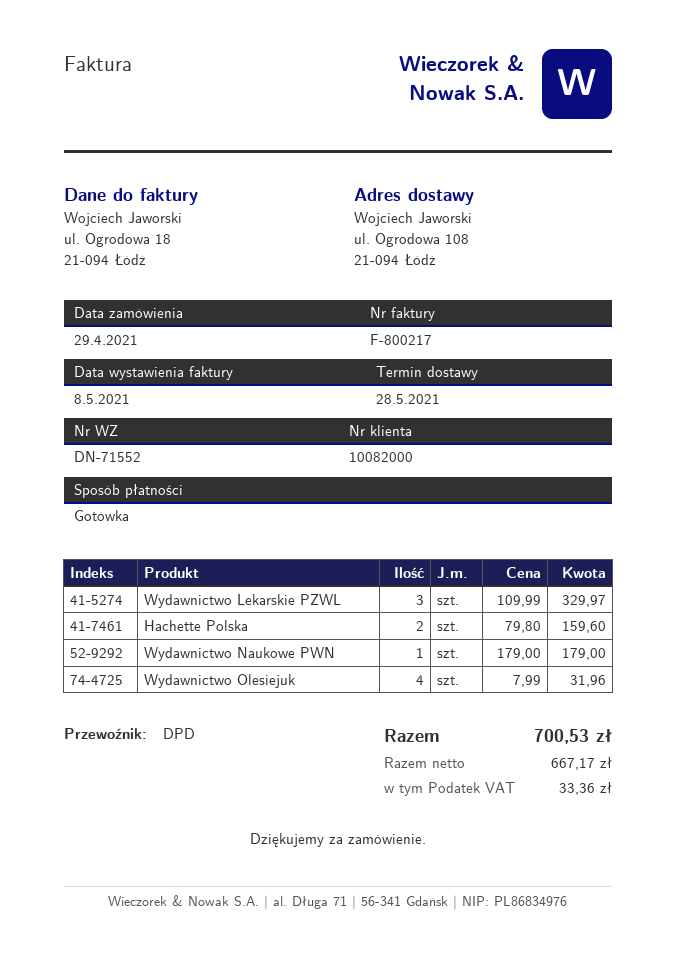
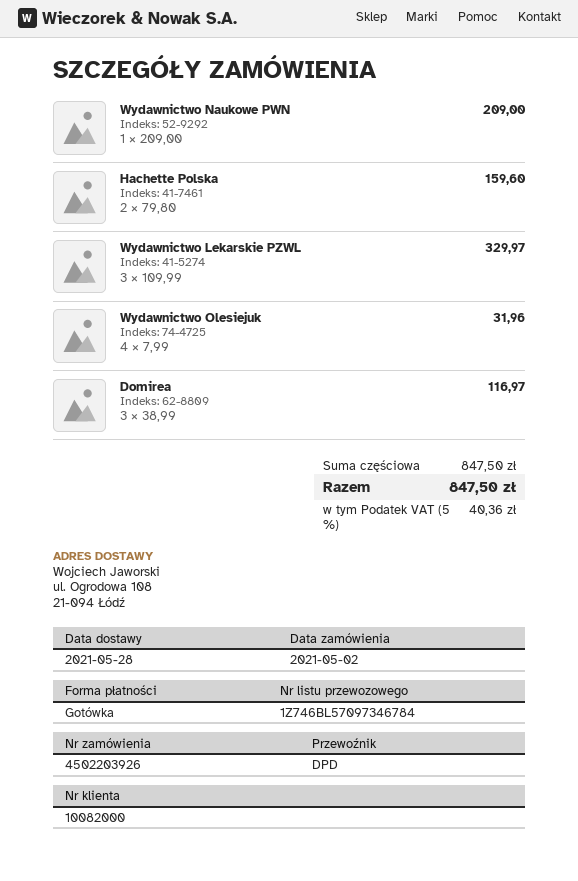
order date: 2021-04-29 -> 2021-05-02
Wydawnictwo Naukowe PWN: 1 x 179.00 = 179.00 -> 1 x 209.00 = 209.00
Domirea: none -> 3 x 38.99 = 116.97
tax: 33.36 -> 40.36
total: 700.53 -> 847.50

